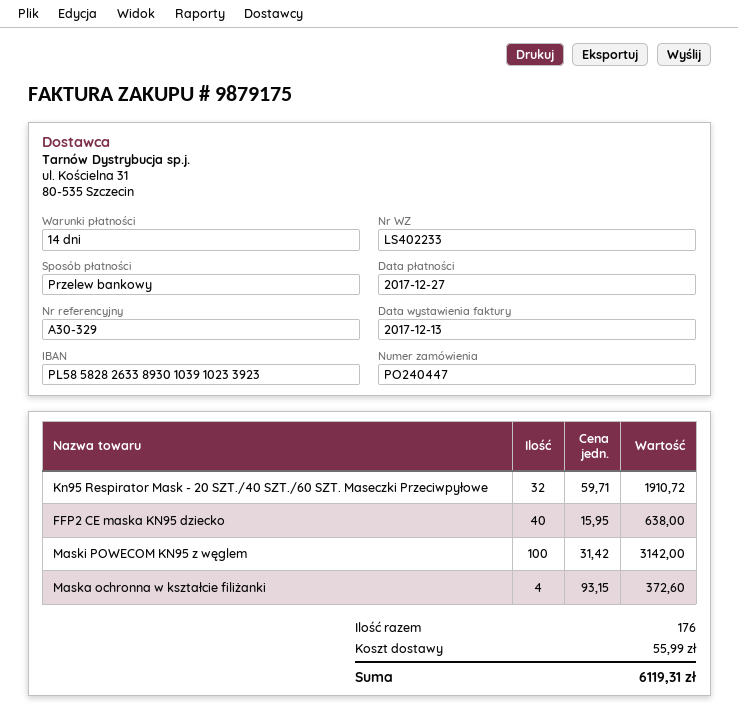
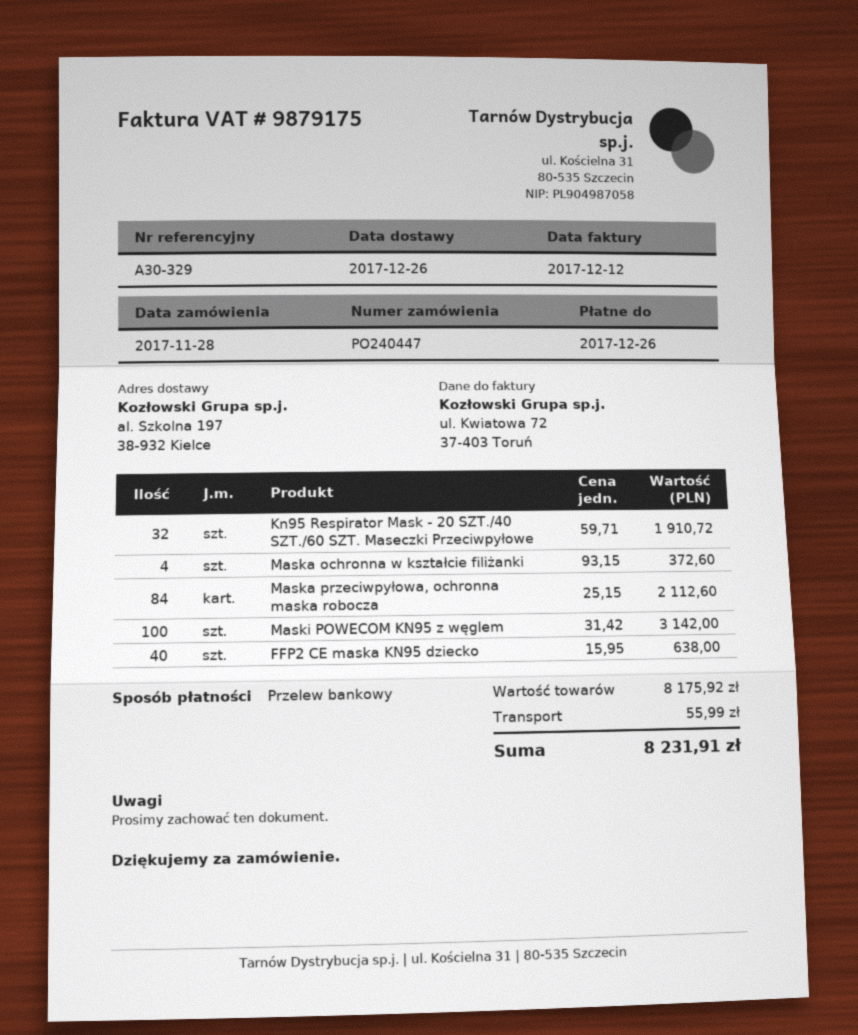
invoice date: 2017-12-13 -> 2017-12-12
due date: 2017-12-27 -> 2017-12-26
Maska przeciwpyłowa, ochronna maska robocza: none -> 84 x 25.15 = 2112.60
total: 6119.31 -> 8231.91

